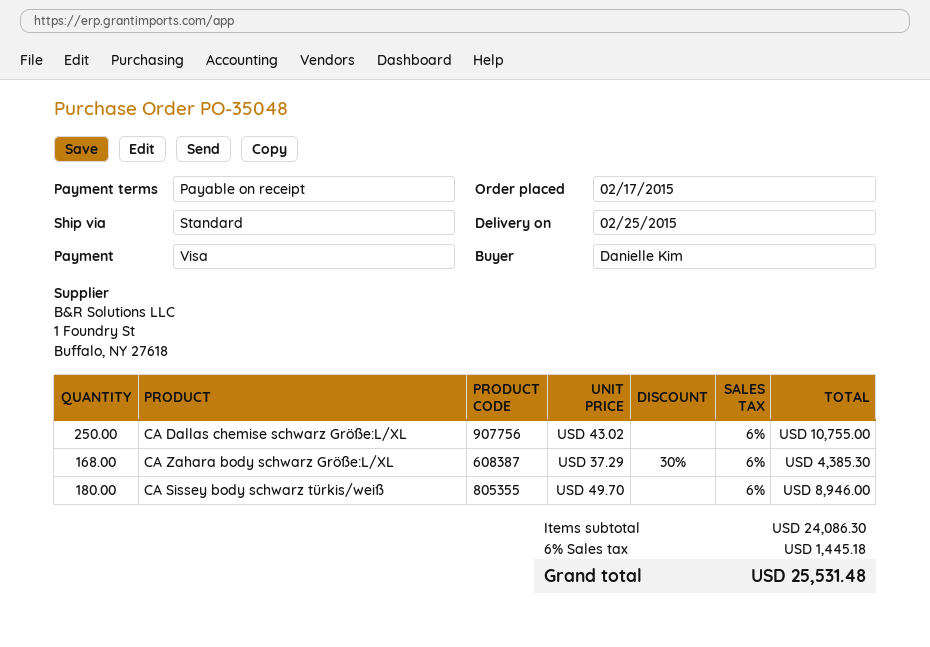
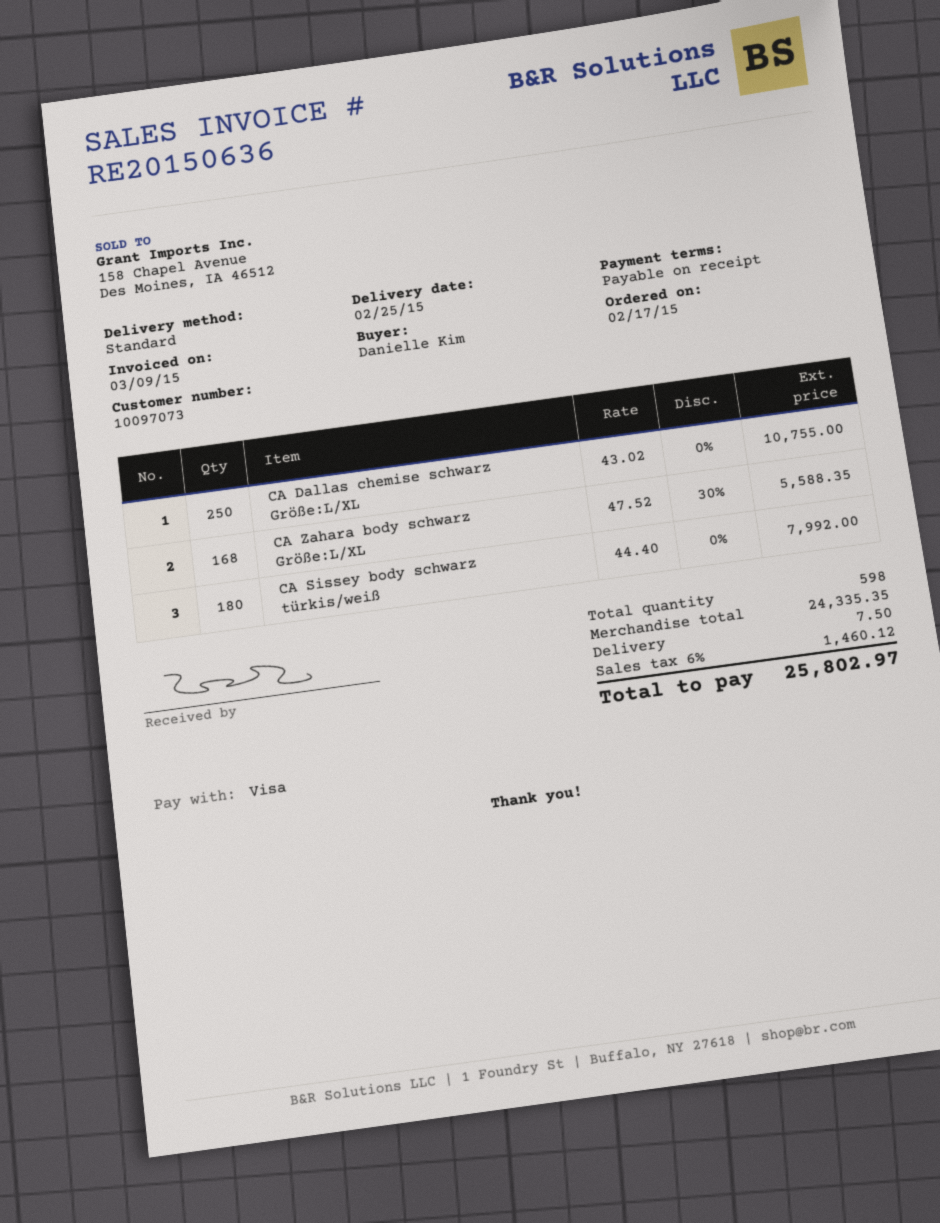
CA Zahara body schwarz Größe:L/XL: 168 x 37.29 - 30% = 4385.30 -> 168 x 47.52 - 30% = 5588.35
CA Sissey body schwarz türkis/weiß: 180 x 49.70 = 8946.00 -> 180 x 44.40 = 7992.00
subtotal: 24086.30 -> 24335.35
shipping: none -> 7.50
tax: 6% = 1445.18 -> 6% = 1460.12
total: 25531.48 -> 25802.97

